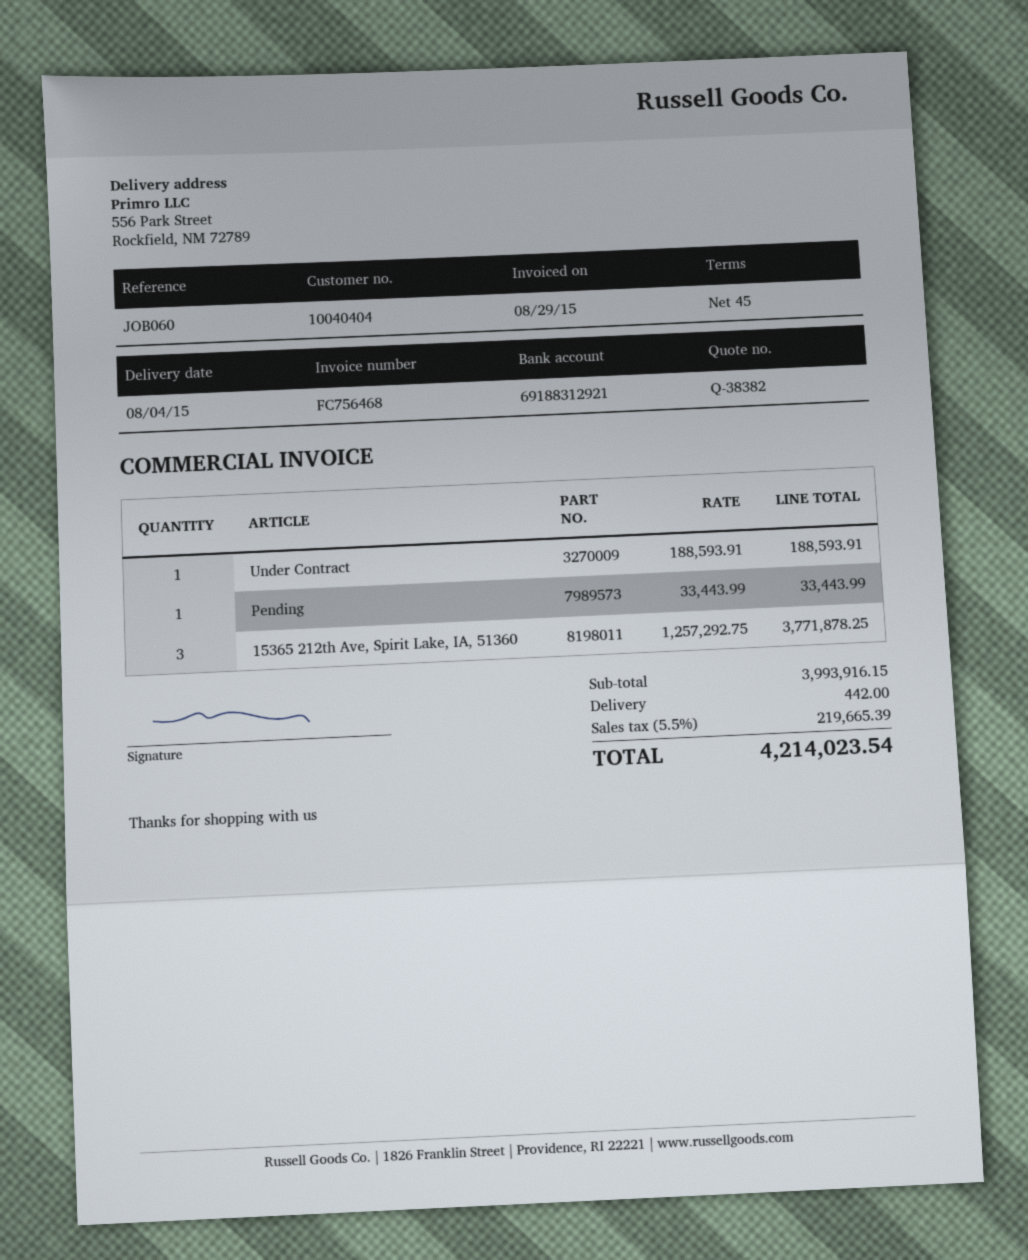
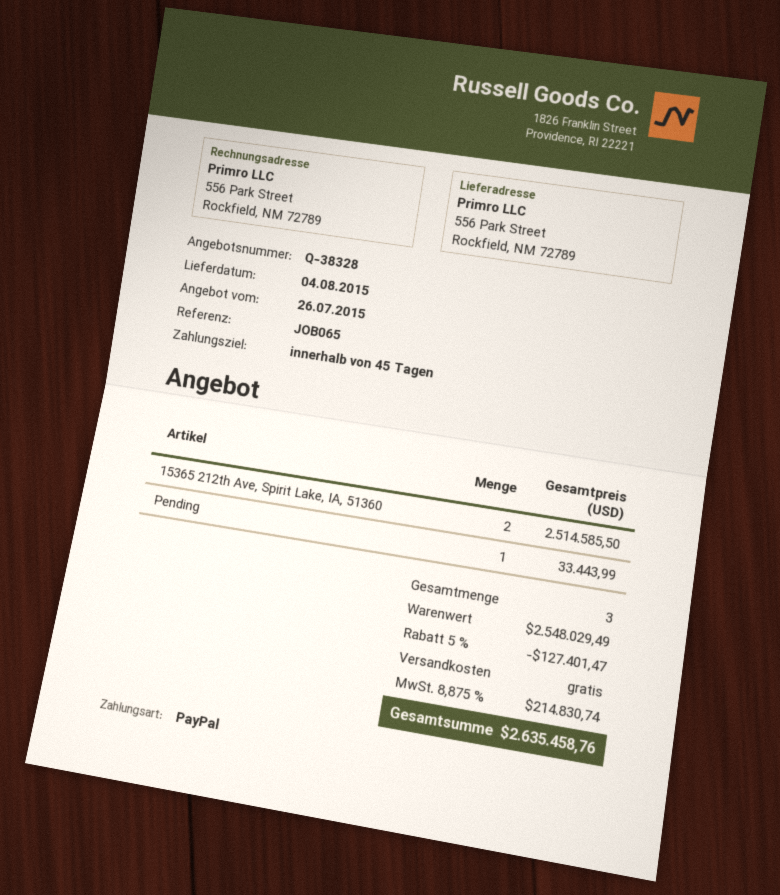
quote number: Q-38382 -> Q-38328
reference: JOB060 -> JOB065
Under Contract: 1 for 188593.91 -> none
15365 212th Ave, Spirit Lake, IA, 51360: 3 for 3771878.25 -> 2 for 2514585.50
subtotal: 3993916.15 -> 2548029.49
discount: none -> 5% = 127401.47
shipping: 442.00 -> 0.00
tax: 5.5% = 219665.39 -> 8.875% = 214830.74
total: 4214023.54 -> 2635458.76

